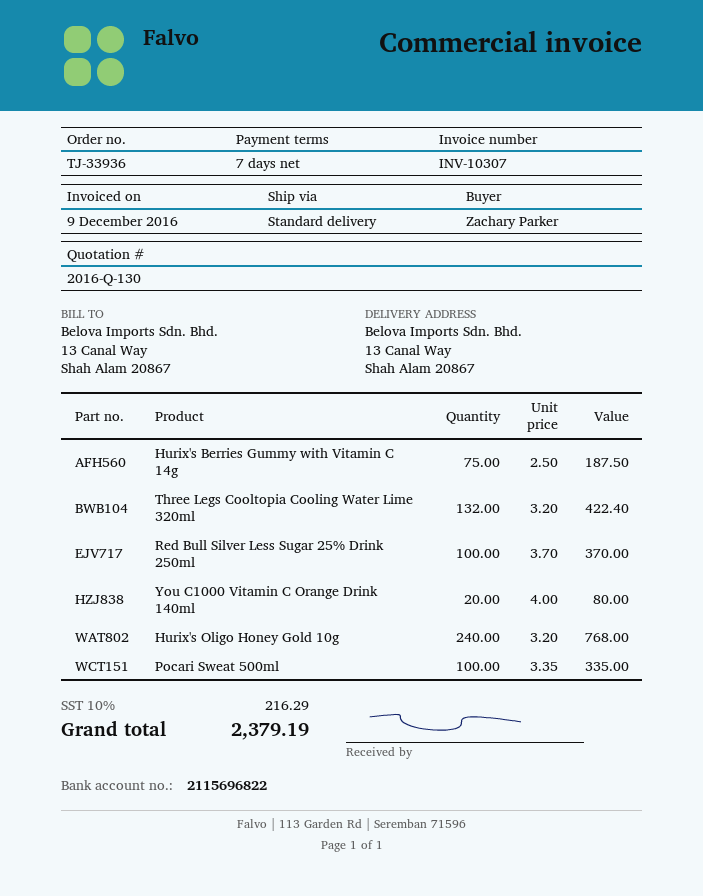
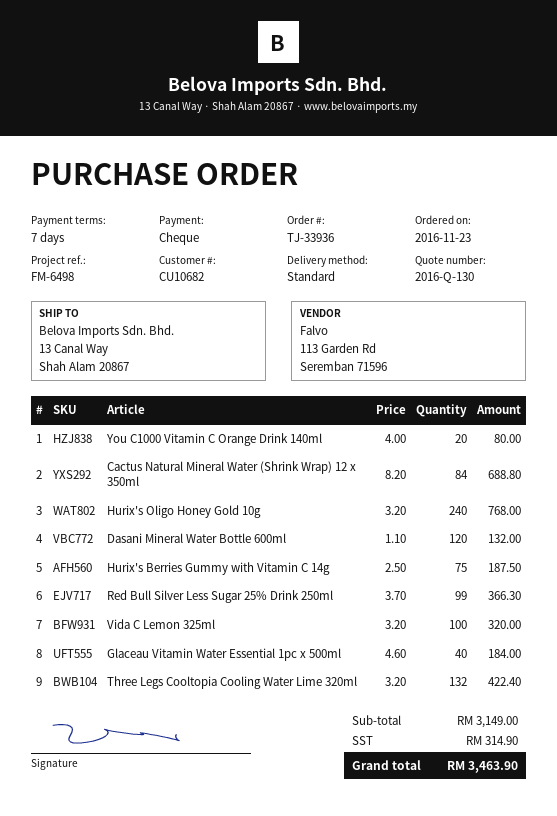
Red Bull Silver Less Sugar 25% Drink 250ml: 100 x 3.70 = 370.00 -> 99 x 3.70 = 366.30
Pocari Sweat 500ml: 100 x 3.35 = 335.00 -> none
Cactus Natural Mineral Water (Shrink Wrap) 12 x 350ml: none -> 84 x 8.20 = 688.80
Dasani Mineral Water Bottle 600ml: none -> 120 x 1.10 = 132.00
Vida C Lemon 325ml: none -> 100 x 3.20 = 320.00
Glaceau Vitamin Water Essential 1pc x 500ml: none -> 40 x 4.60 = 184.00
tax: 216.29 -> 314.90
total: 2379.19 -> 3463.90

